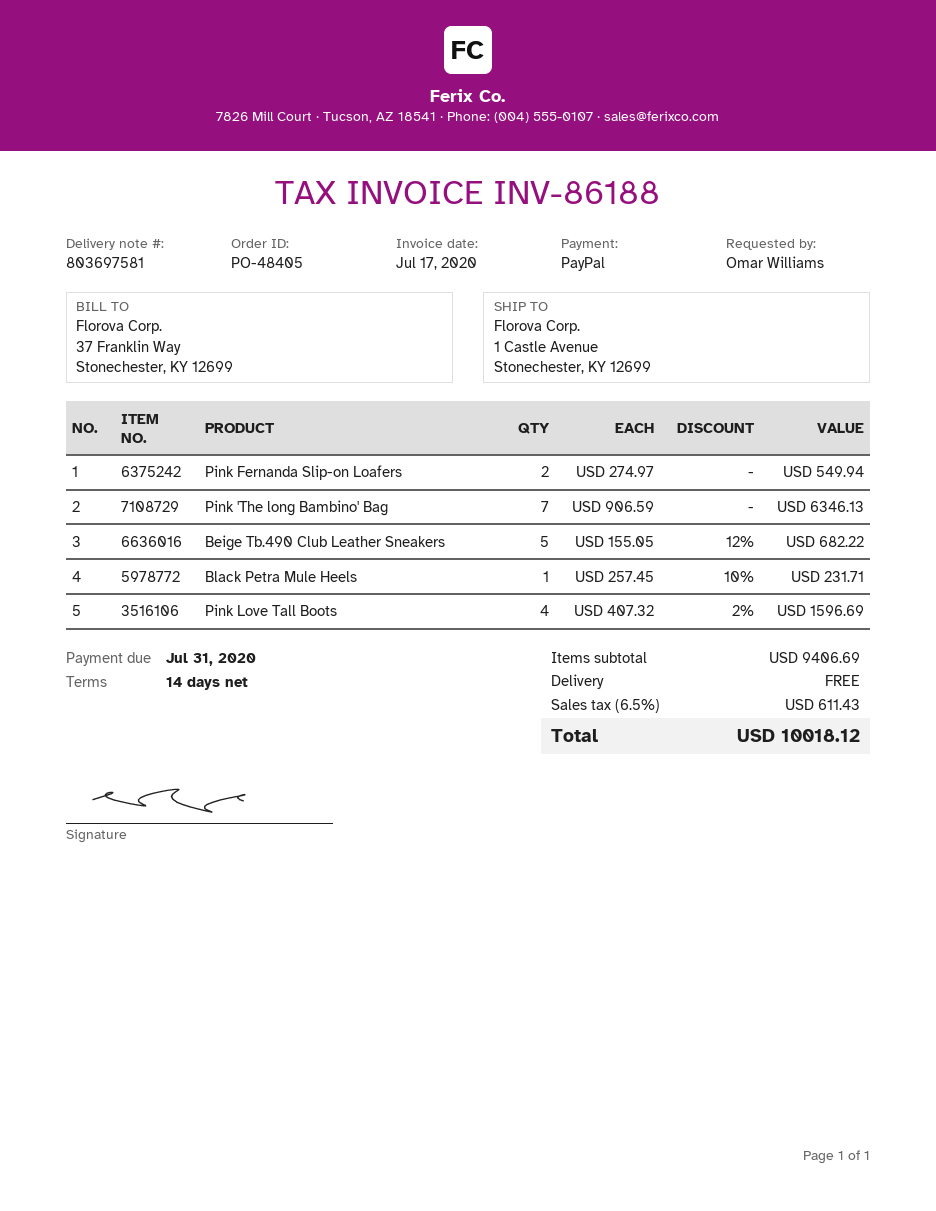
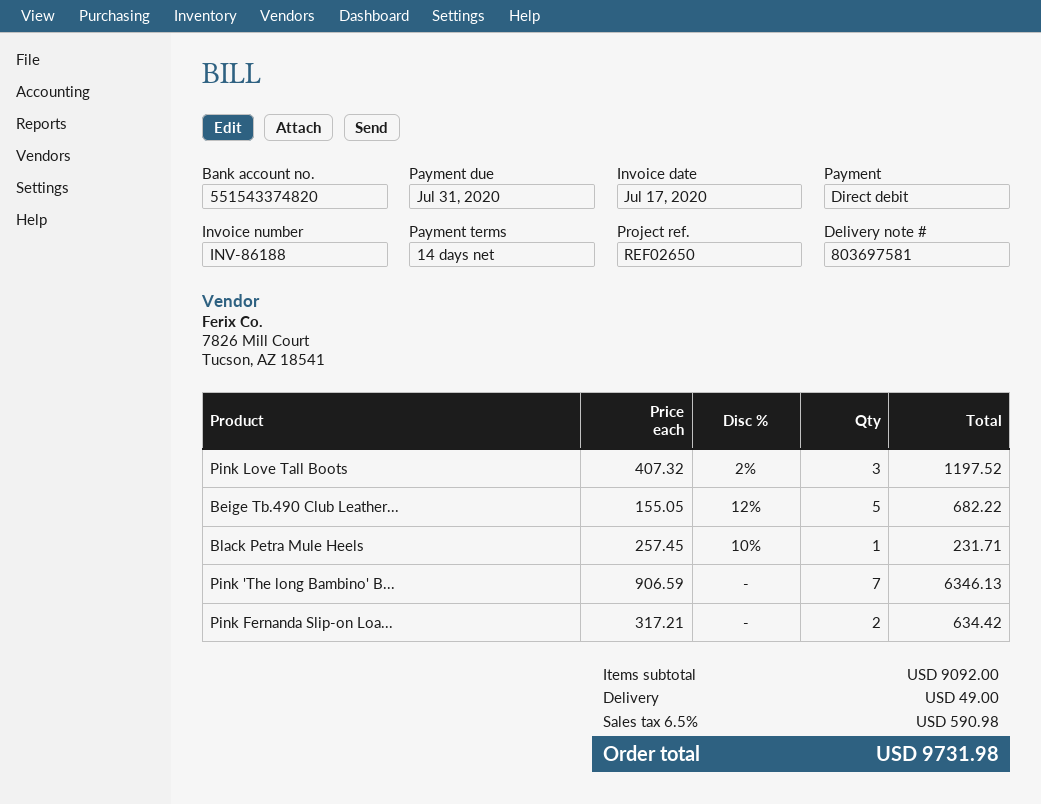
payment method: PayPal -> direct debit
Pink Fernanda Slip-on Loafers: 2 x 274.97 = 549.94 -> 2 x 317.21 = 634.42
Pink Love Tall Boots: 4 x 407.32 - 2% = 1596.69 -> 3 x 407.32 - 2% = 1197.52
subtotal: 9406.69 -> 9092.00
shipping: 0.00 -> 49.00
tax: 6.5% = 611.43 -> 6.5% = 590.98
total: 10018.12 -> 9731.98

